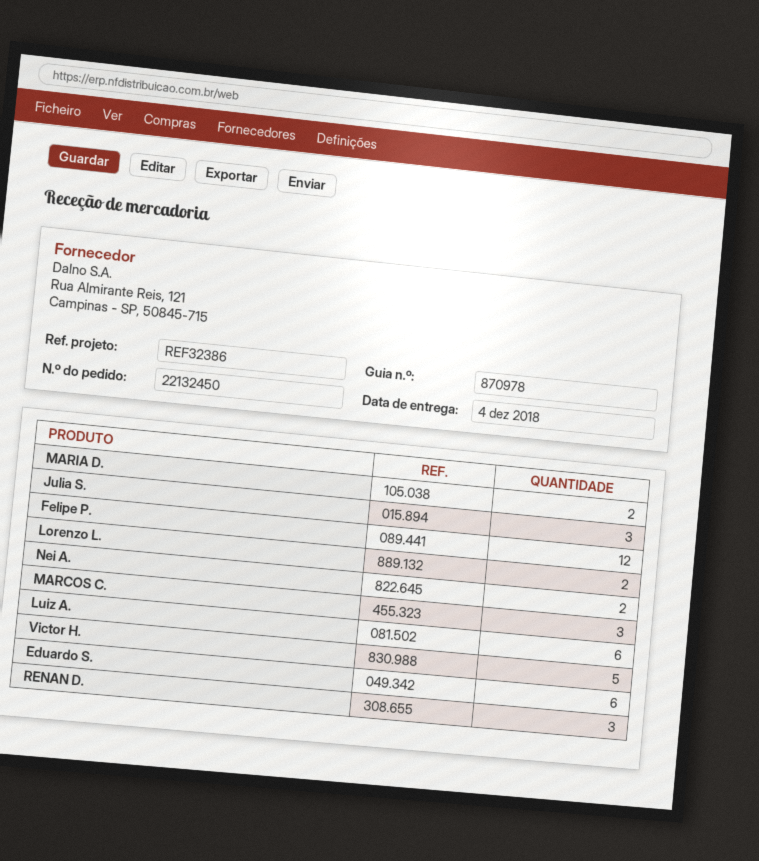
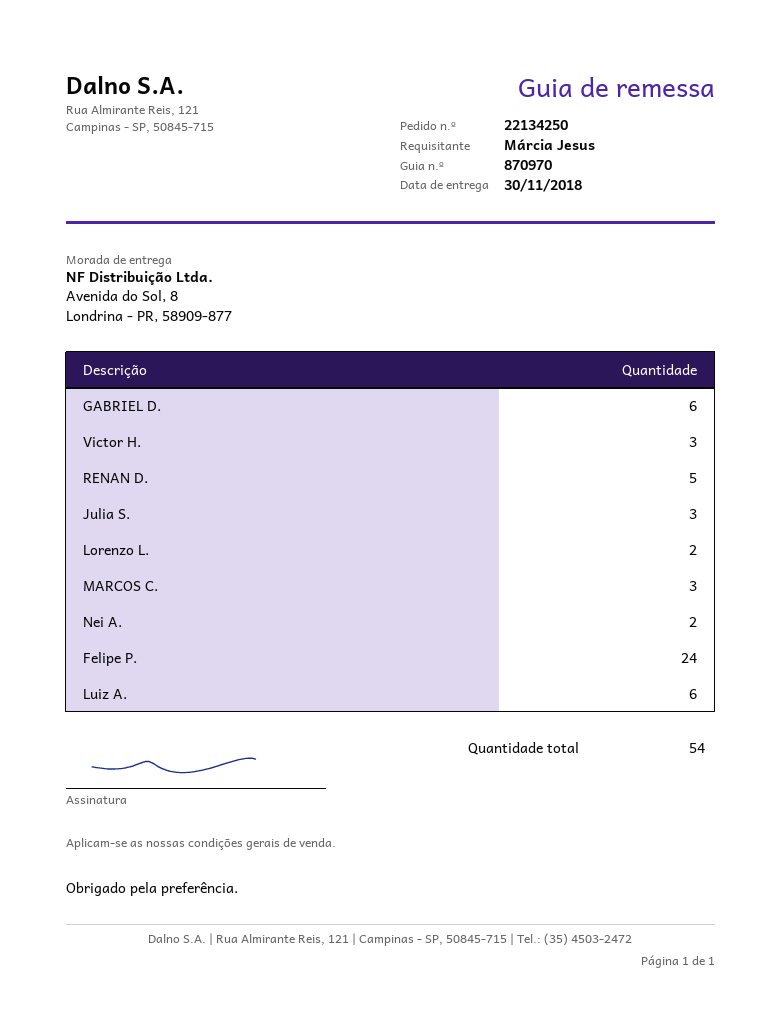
order number: 22132450 -> 22134250
delivery note number: 870978 -> 870970
delivery date: 2018-12-04 -> 2018-11-30
MARIA D.: 2 -> none
Felipe P.: 12 -> 24
Victor H.: 5 -> 3
Eduardo S.: 6 -> none
RENAN D.: 3 -> 5
GABRIEL D.: none -> 6

